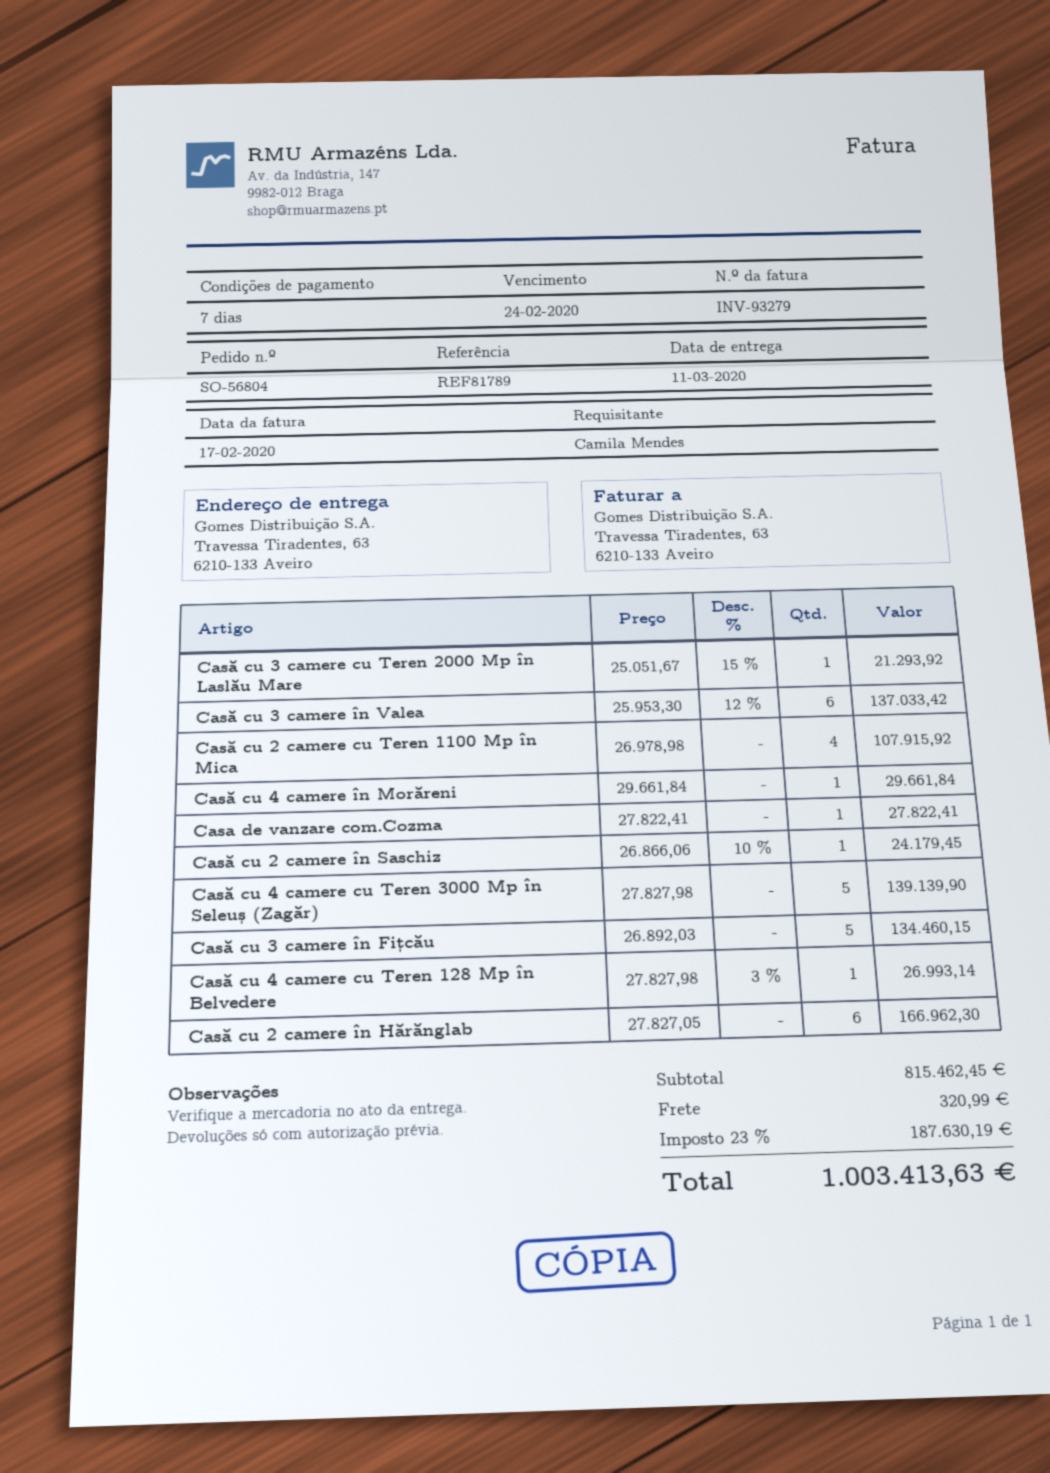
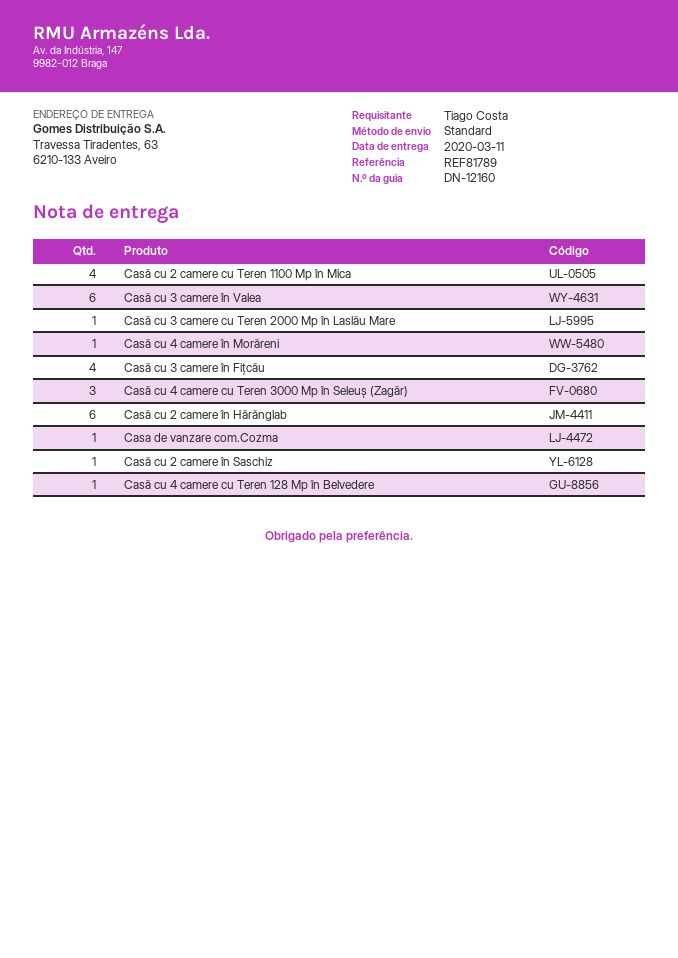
ordered by: Camila Mendes -> Tiago Costa
Casă cu 4 camere cu Teren 3000 Mp în Seleuș (Zagăr): 5 -> 3
Casă cu 3 camere în Fițcău: 5 -> 4

